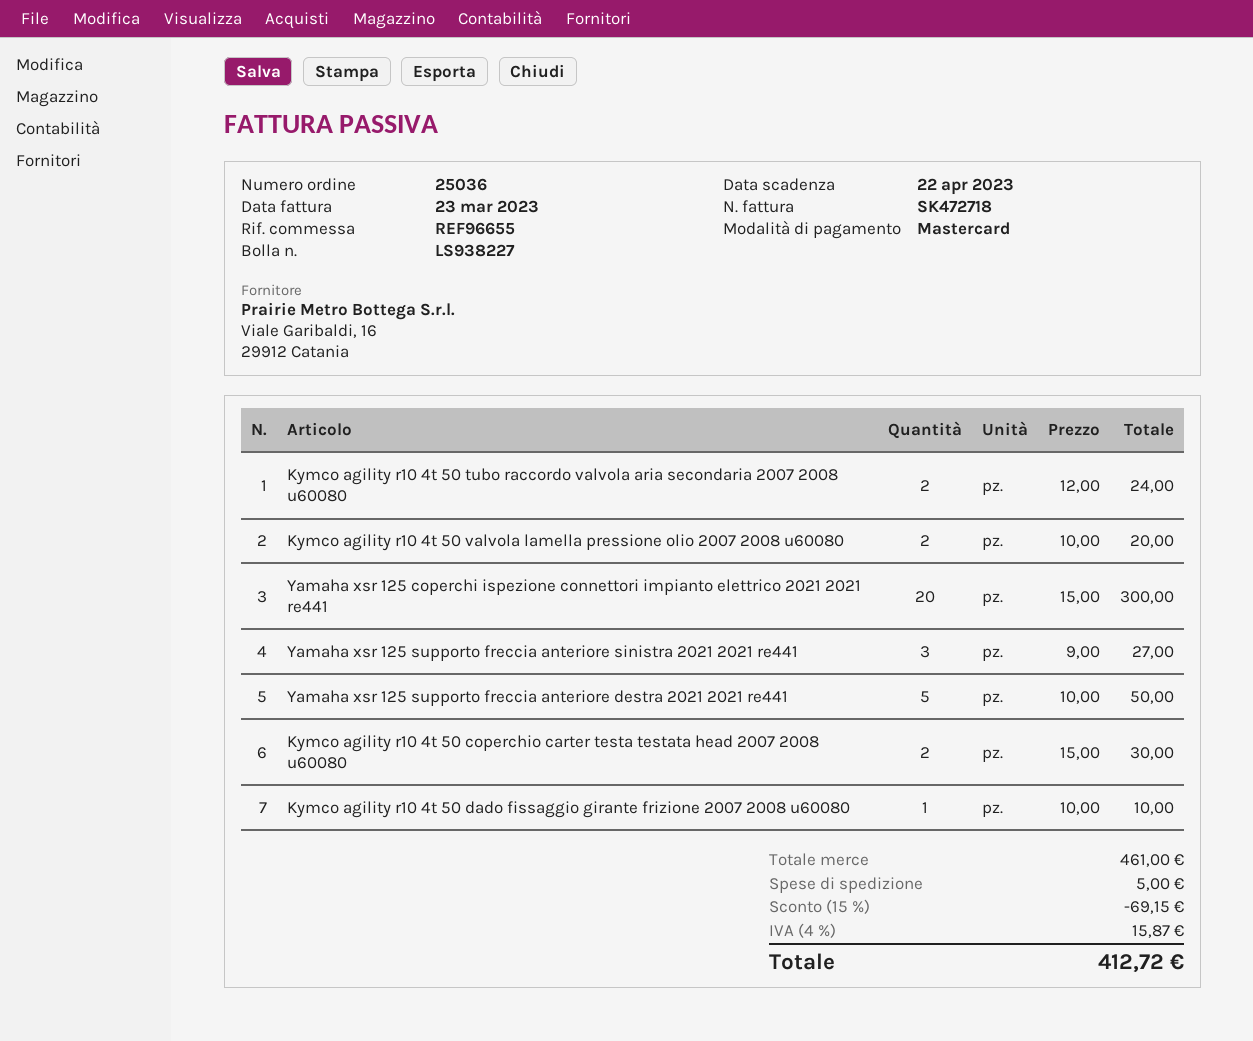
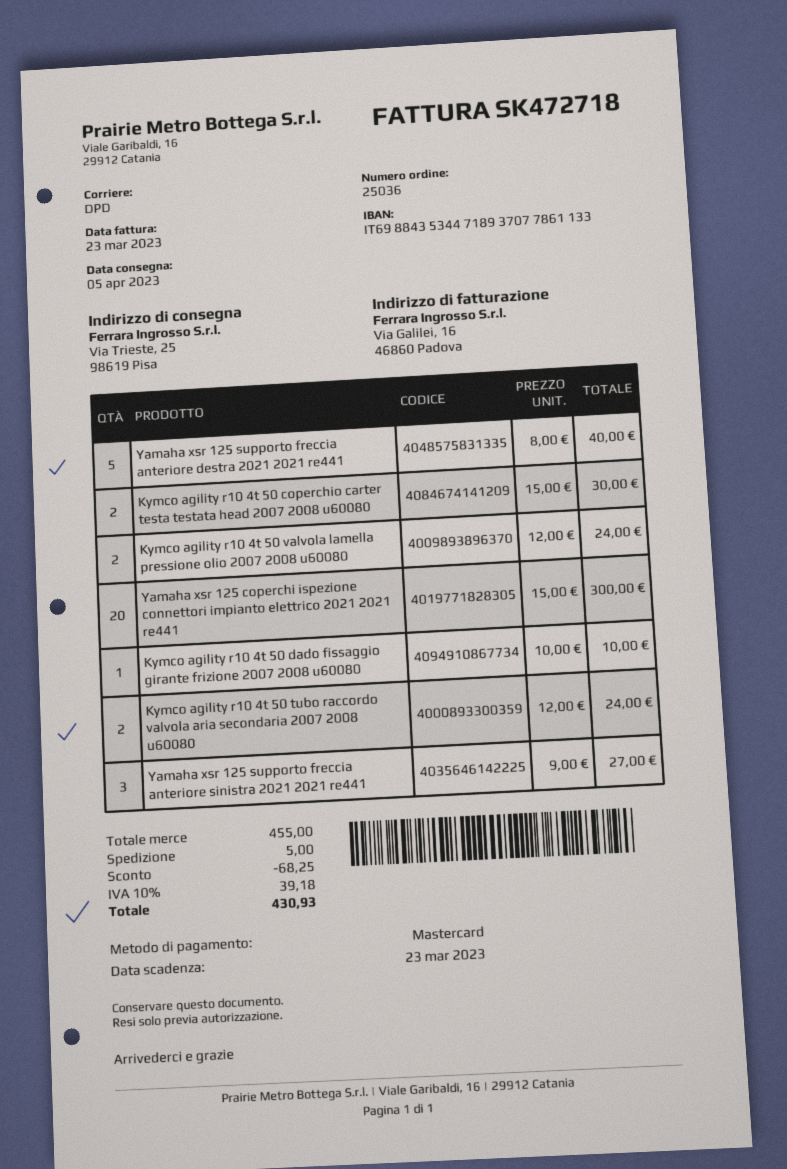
due date: 2023-04-22 -> 2023-03-23
Kymco agility r10 4t 50 valvola lamella pressione olio 2007 2008 u60080: 2 x 10.00 = 20.00 -> 2 x 12.00 = 24.00
Yamaha xsr 125 supporto freccia anteriore destra 2021 2021 re441: 5 x 10.00 = 50.00 -> 5 x 8.00 = 40.00
subtotal: 461.00 -> 455.00
discount: 69.15 -> 68.25
tax: 4% = 15.87 -> 10% = 39.18
total: 412.72 -> 430.93

